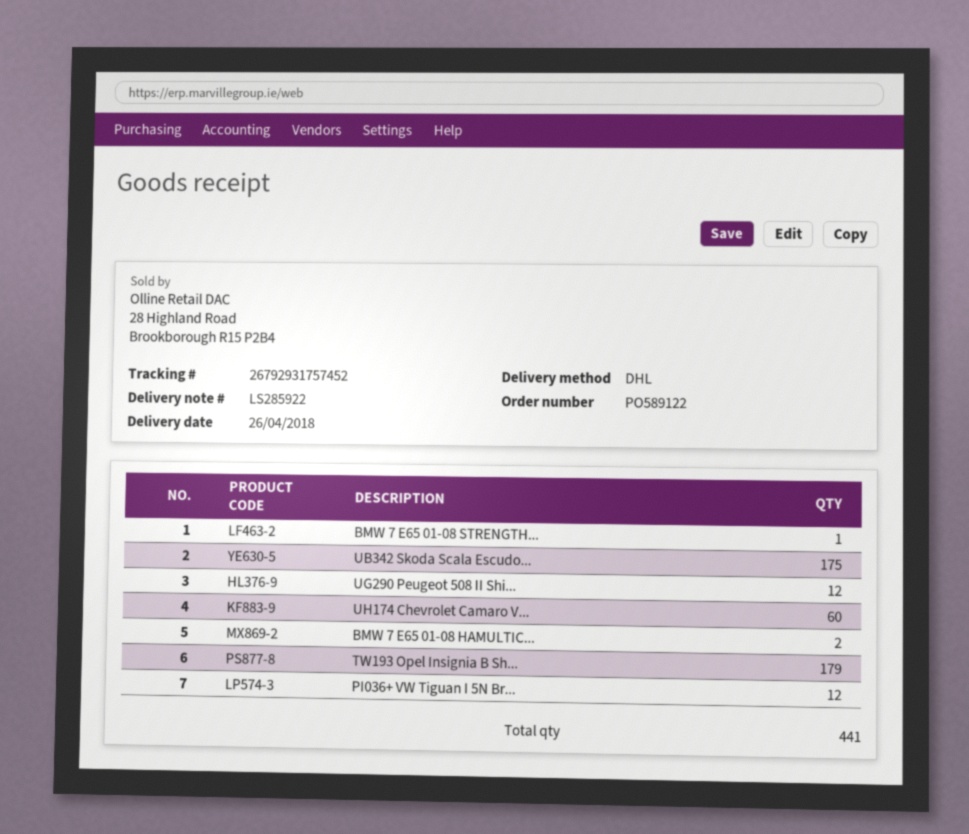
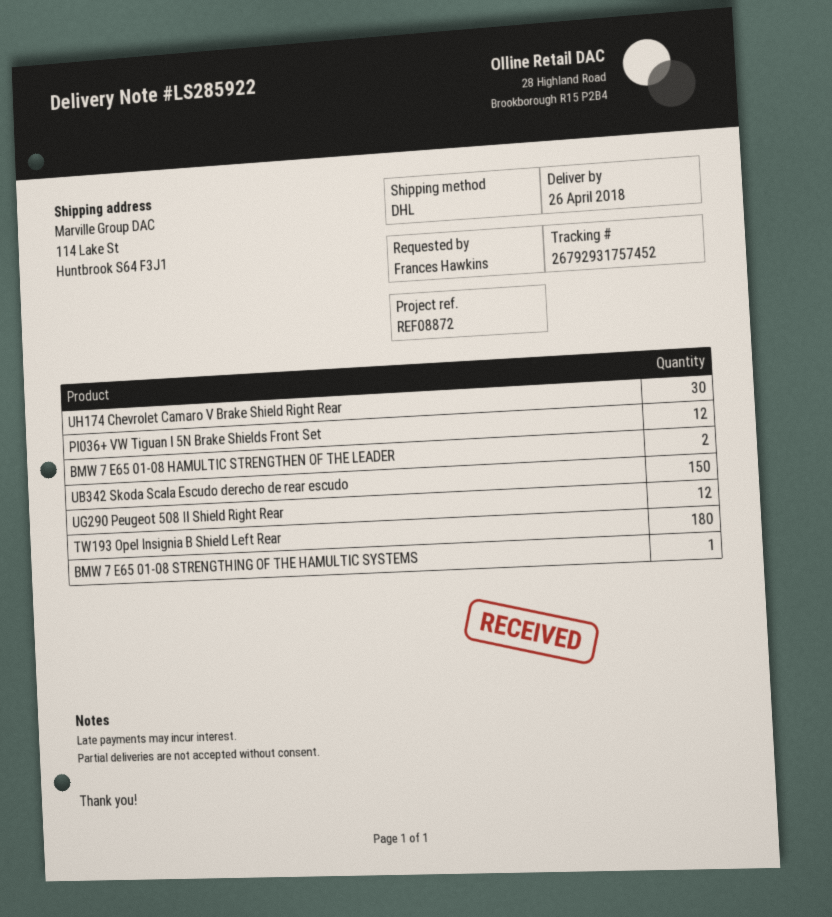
UB342 Skoda Scala Escudo...: 175 -> 150
UH174 Chevrolet Camaro V...: 60 -> 30
TW193 Opel Insignia B Sh...: 179 -> 180

